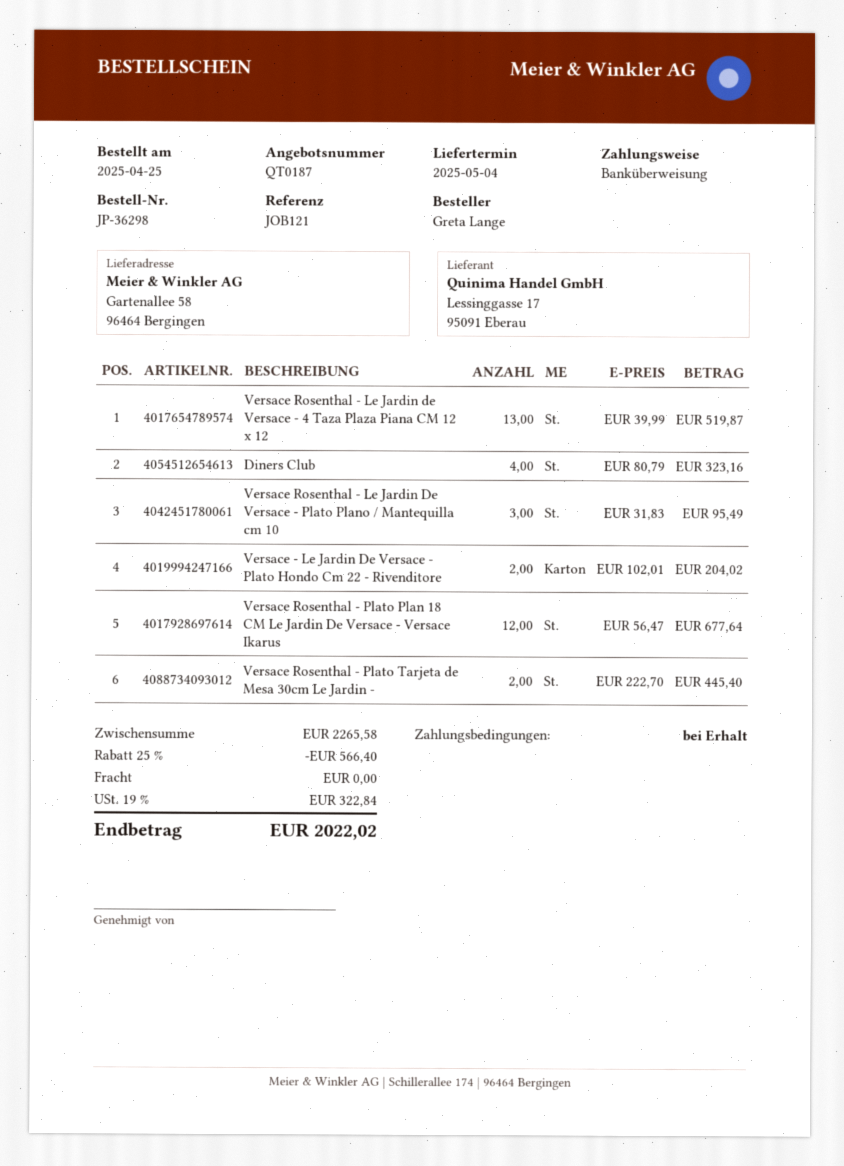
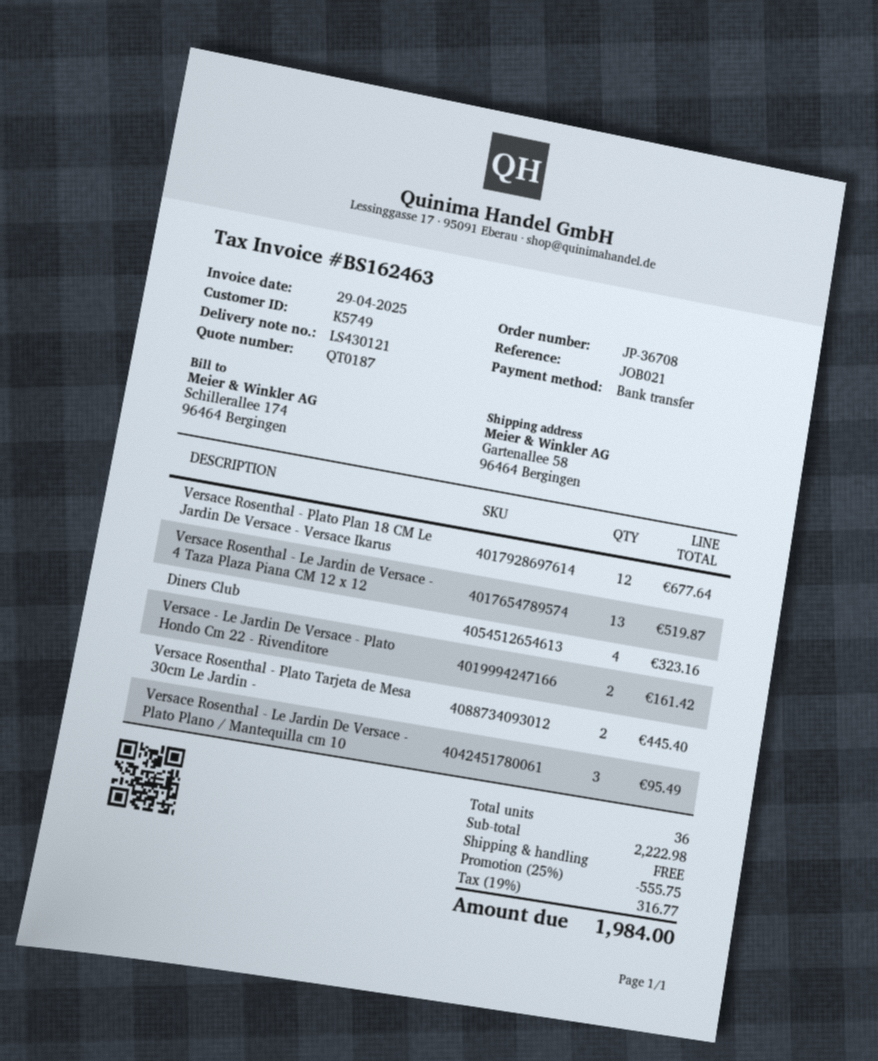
order number: JP-36298 -> JP-36708
reference: JOB121 -> JOB021
Versace - Le Jardin De Versace - Plato Hondo Cm 22 - Rivenditore: 2 for 204.02 -> 2 for 161.42
subtotal: 2265.58 -> 2222.98
discount: 25% = 566.40 -> 25% = 555.75
tax: 19% = 322.84 -> 19% = 316.77
total: 2022.02 -> 1984.00

